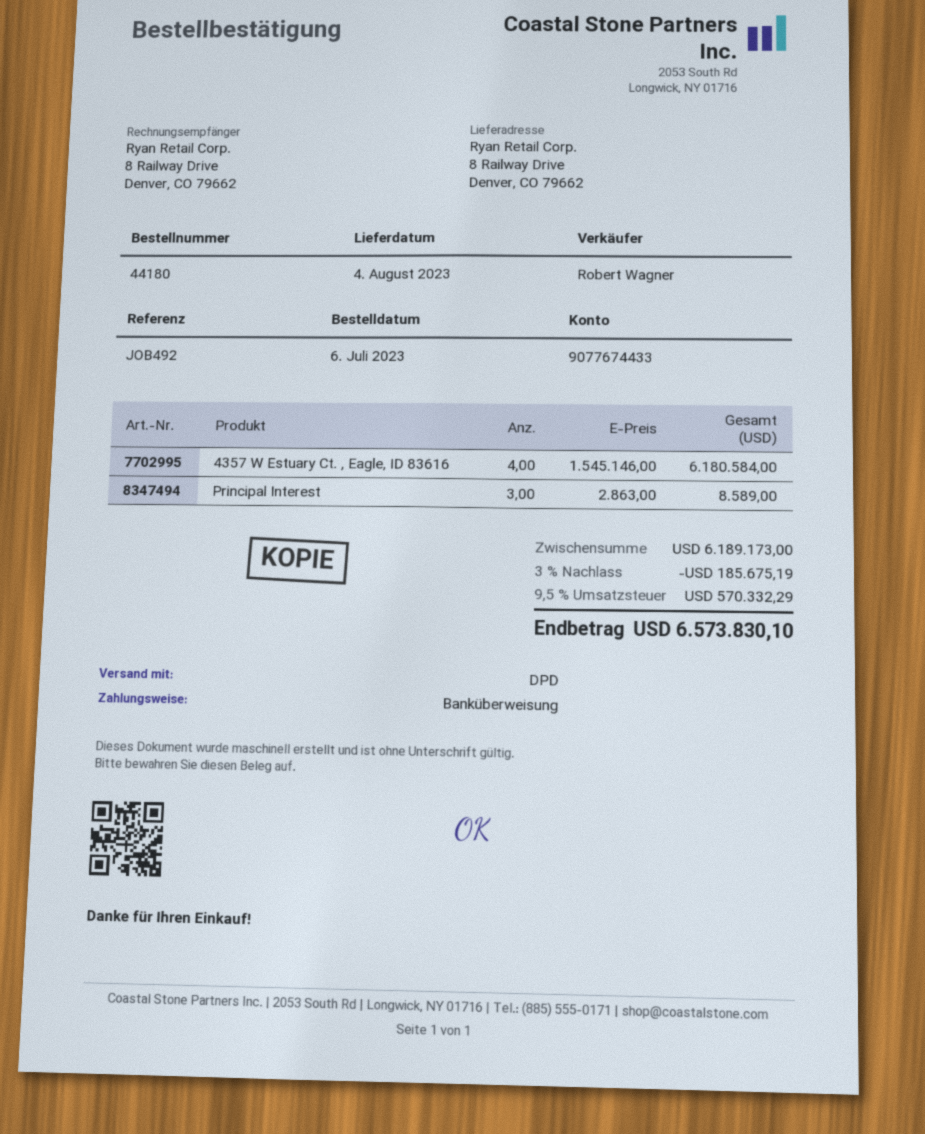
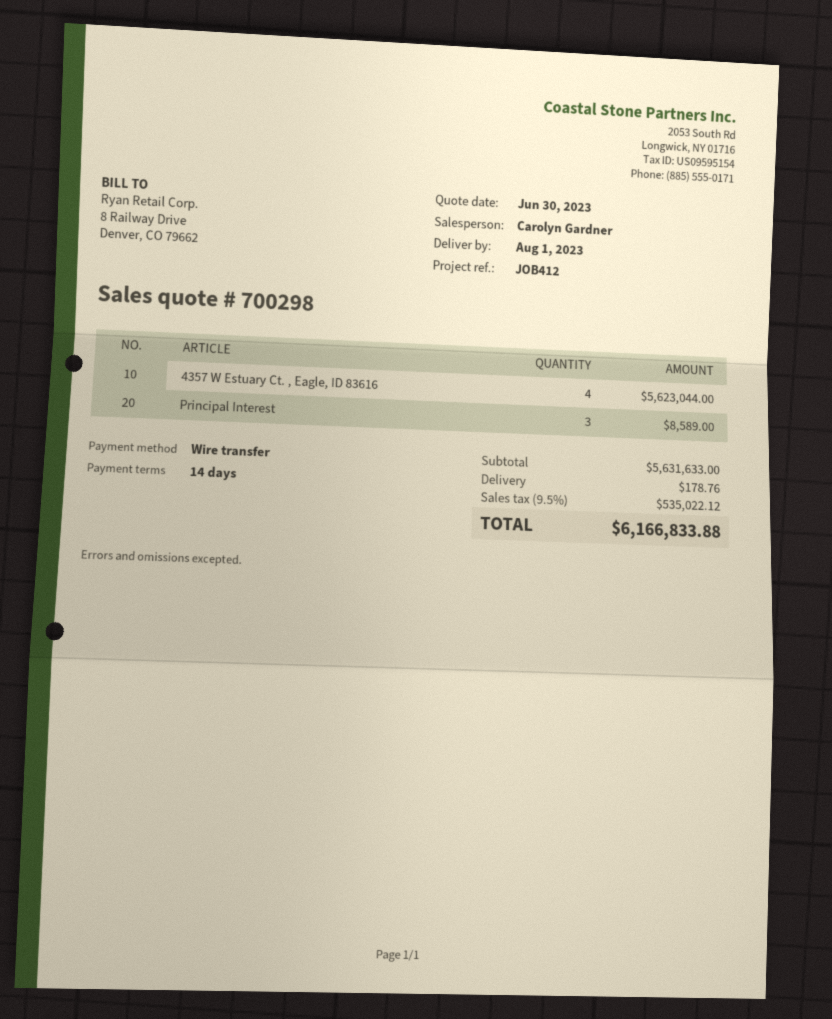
delivery date: 2023-08-04 -> 2023-08-01
reference: JOB492 -> JOB412
sales rep: Robert Wagner -> Carolyn Gardner
4357 W Estuary Ct. , Eagle, ID 83616: 4 for 6180584.00 -> 4 for 5623044.00
subtotal: 6189173.00 -> 5631633.00
discount: 3% = 185675.19 -> none
shipping: none -> 178.76
tax: 9.5% = 570332.29 -> 9.5% = 535022.12
total: 6573830.10 -> 6166833.88

